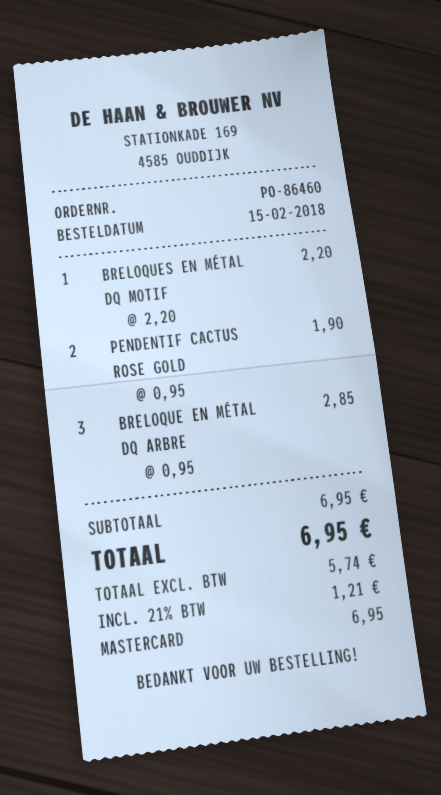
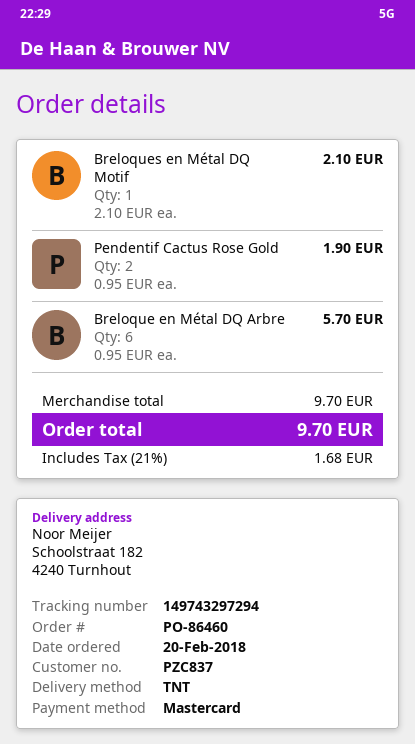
order date: 2018-02-15 -> 2018-02-20
BRELOQUES EN MÉTAL DQ MOTIF: 1 x 2.20 = 2.20 -> 1 x 2.10 = 2.10
BRELOQUE EN MÉTAL DQ ARBRE: 3 x 0.95 = 2.85 -> 6 x 0.95 = 5.70
subtotal: 6.95 -> 9.70
tax: 21% = 1.21 -> 21% = 1.68
total: 6.95 -> 9.70

